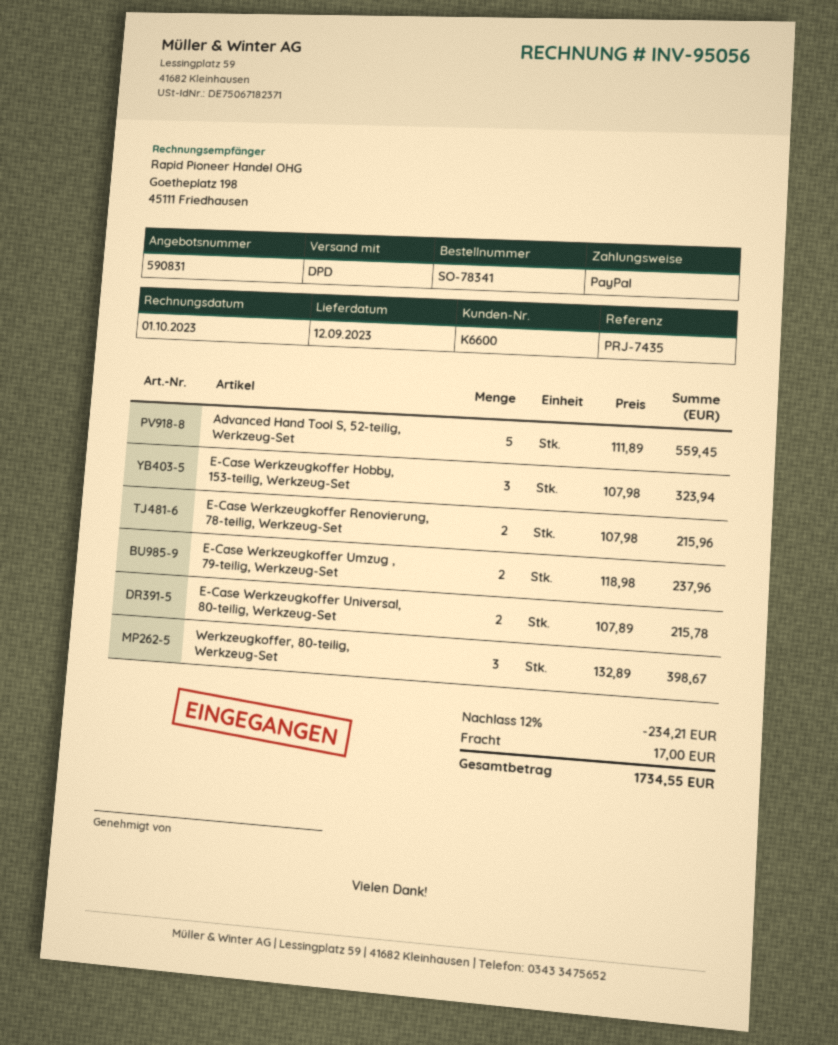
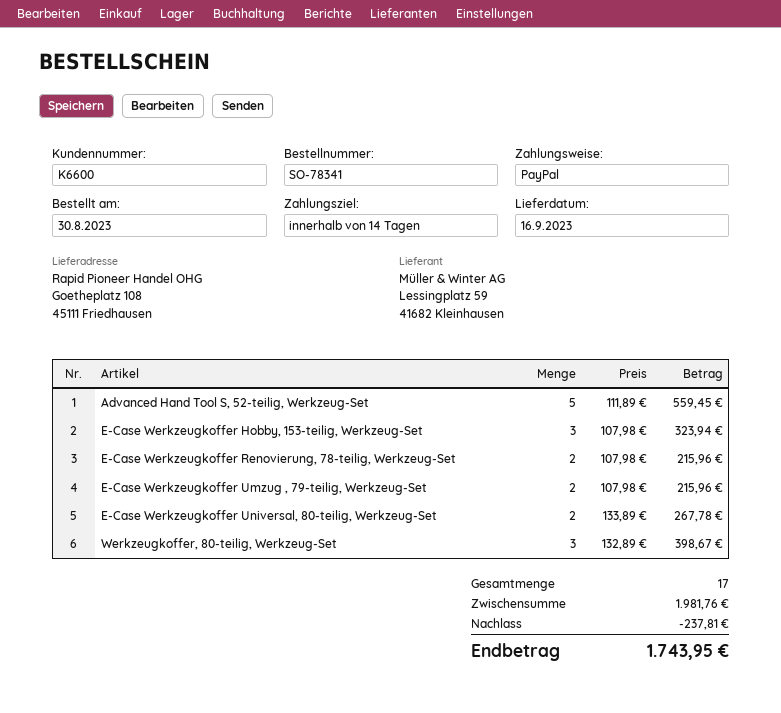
delivery date: 2023-09-12 -> 2023-09-16
E-Case Werkzeugkoffer Umzug , 79-teilig, Werkzeug-Set: 2 x 118.98 = 237.96 -> 2 x 107.98 = 215.96
E-Case Werkzeugkoffer Universal, 80-teilig, Werkzeug-Set: 2 x 107.89 = 215.78 -> 2 x 133.89 = 267.78
discount: 234.21 -> 237.81
shipping: 17.00 -> none
total: 1734.55 -> 1743.95

